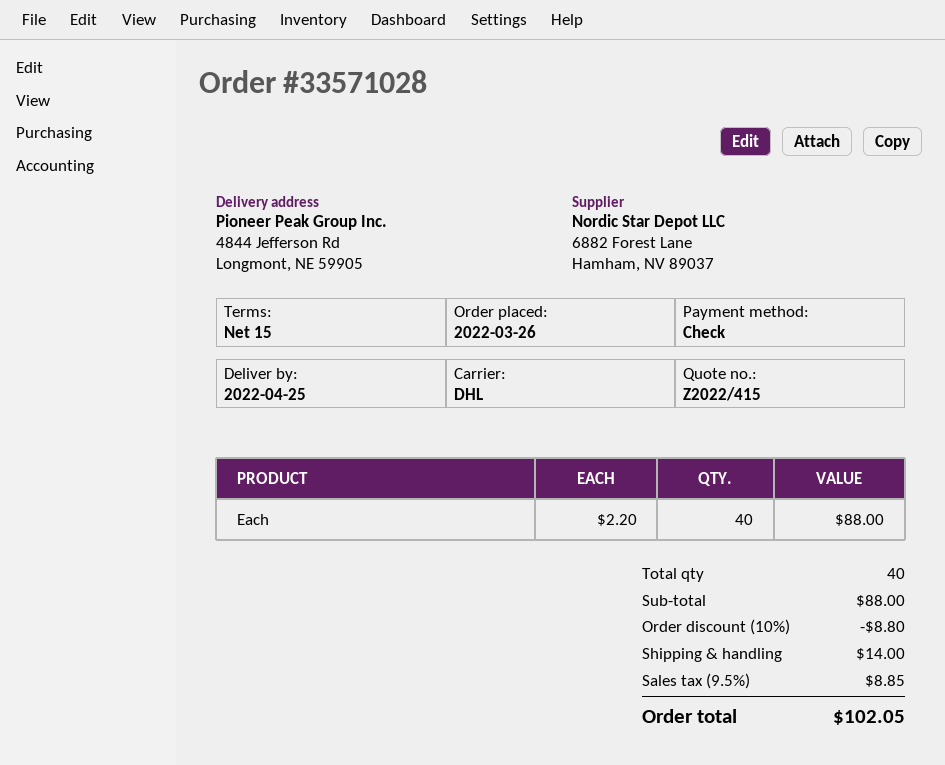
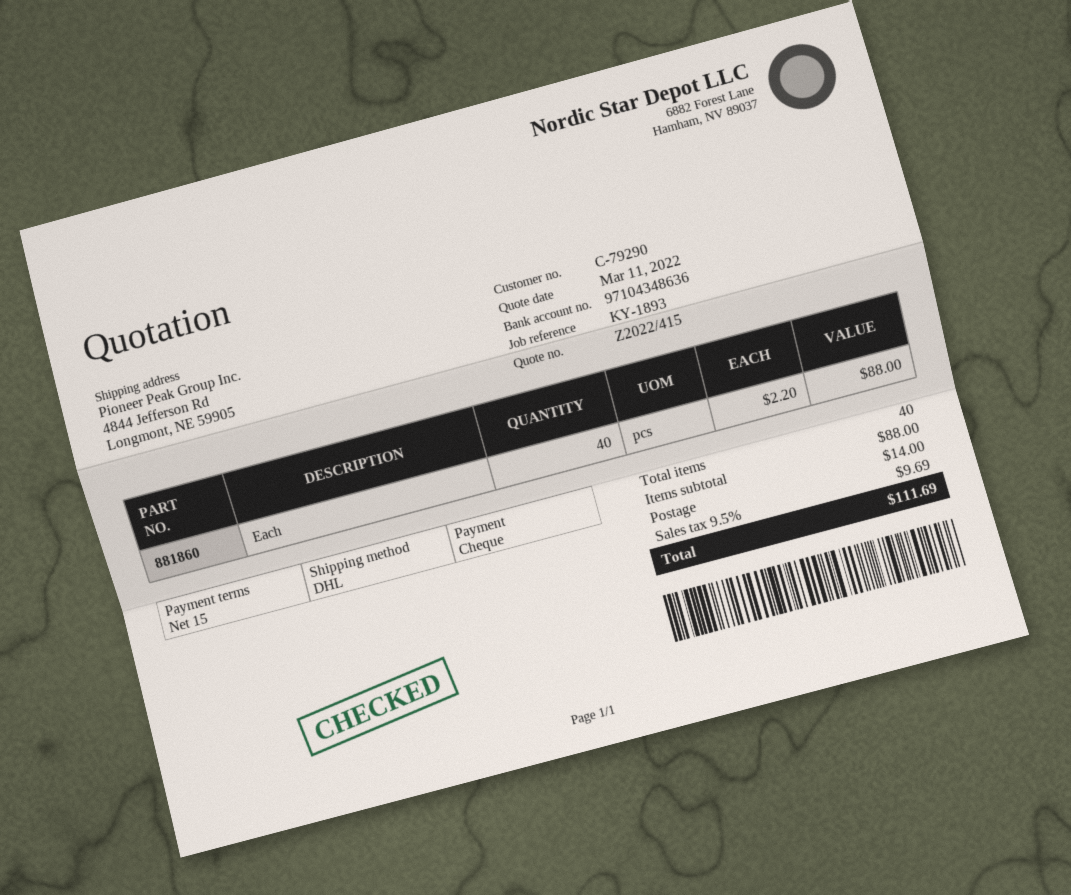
discount: 10% = 8.80 -> none
tax: 9.5% = 8.85 -> 9.5% = 9.69
total: 102.05 -> 111.69

